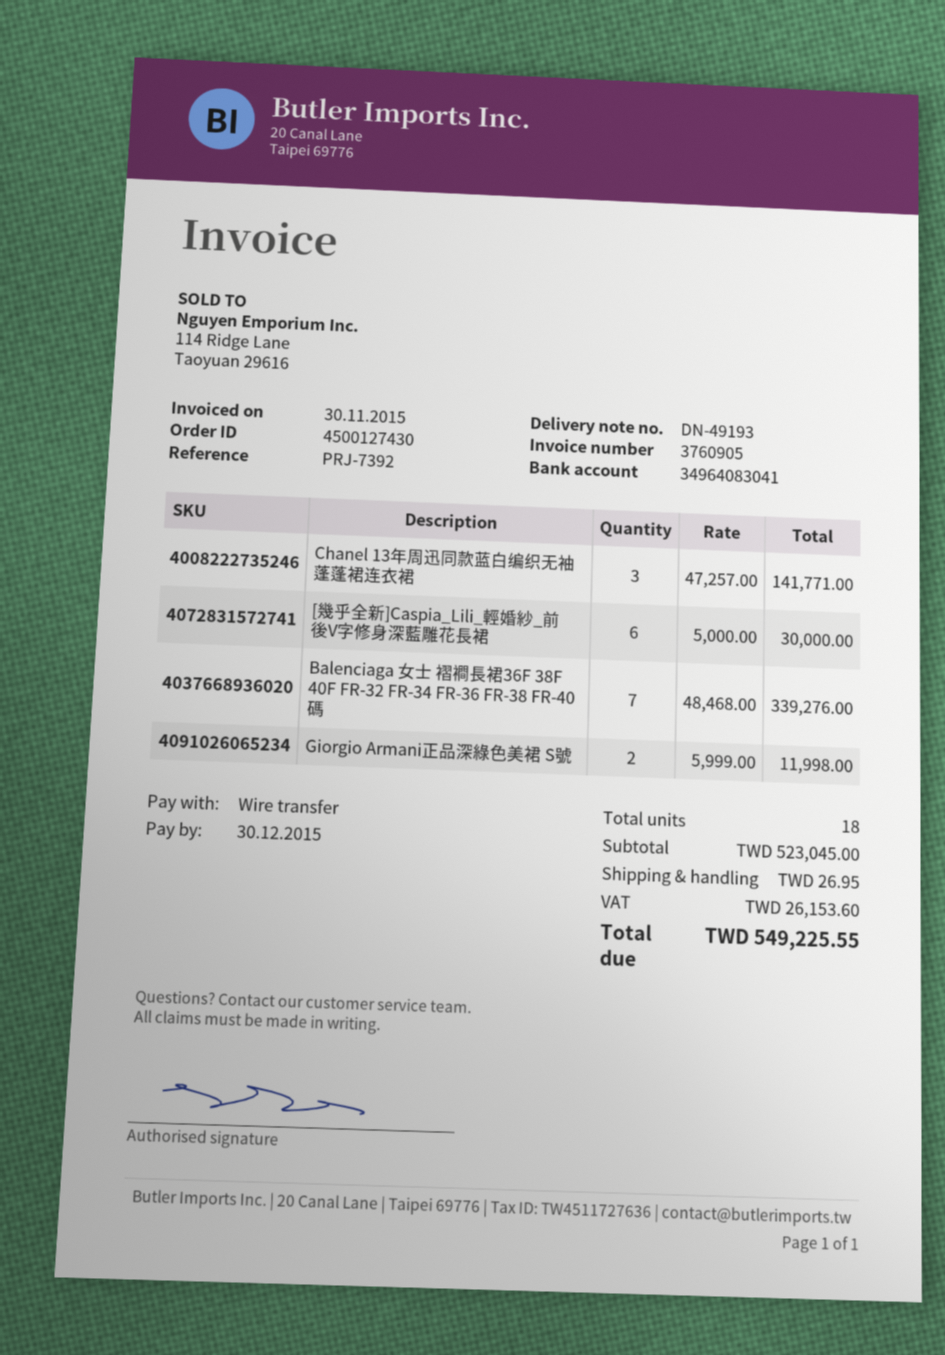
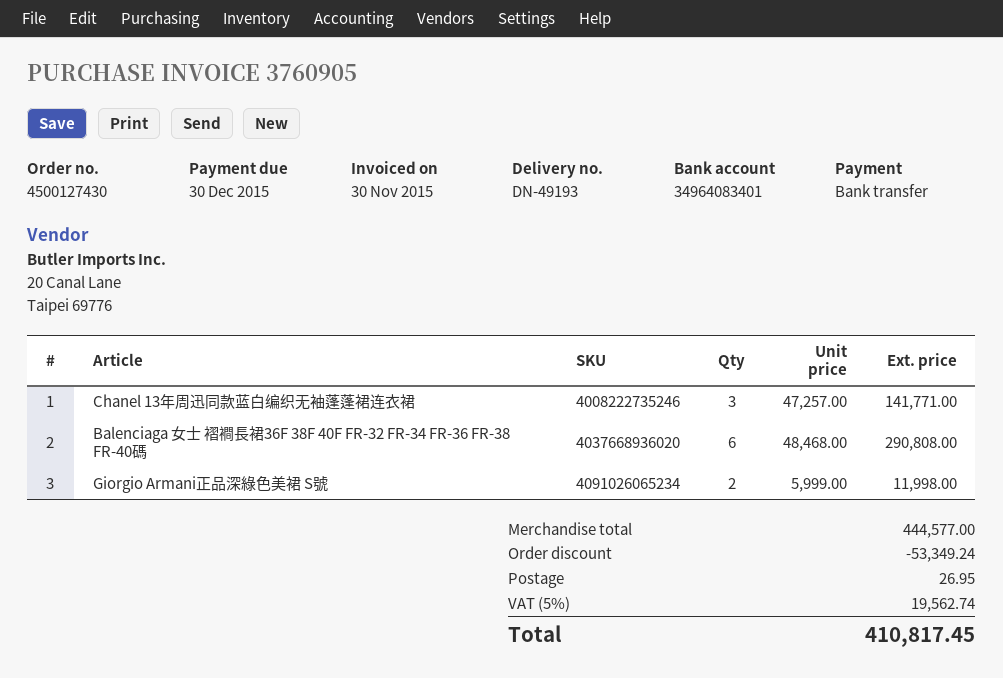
bank account: 34964083041 -> 34964083401
[幾乎全新]Caspia_Lili_輕婚紗_前後V字修身深藍雕花長裙: 6 x 5000.00 = 30000.00 -> none
Balenciaga 女士 褶襇長裙36F 38F 40F FR-32 FR-34 FR-36 FR-38 FR-40碼: 7 x 48468.00 = 339276.00 -> 6 x 48468.00 = 290808.00
subtotal: 523045.00 -> 444577.00
discount: none -> 53349.24
tax: 26153.60 -> 19562.74
total: 549225.55 -> 410817.45

